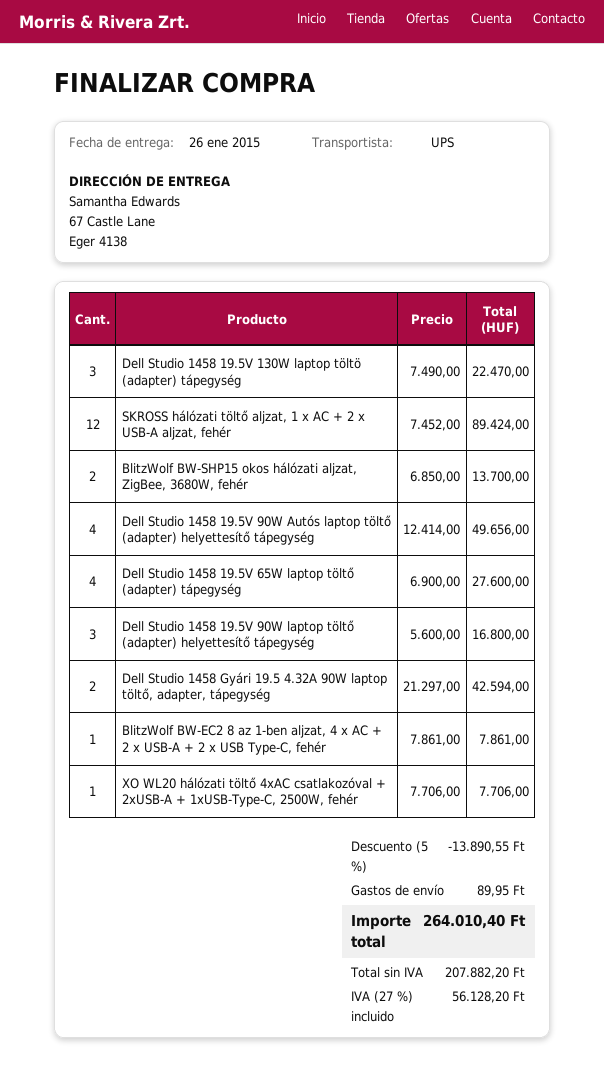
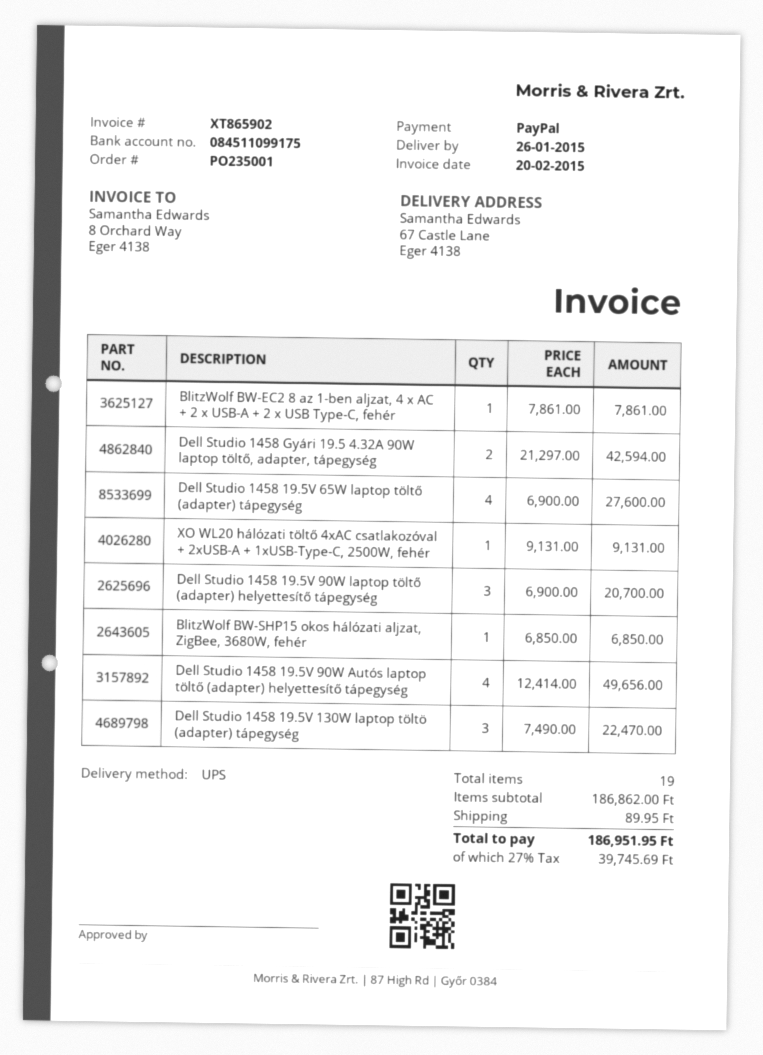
SKROSS hálózati töltő aljzat, 1 x AC + 2 x USB-A aljzat, fehér: 12 x 7452.00 = 89424.00 -> none
BlitzWolf BW-SHP15 okos hálózati aljzat, ZigBee, 3680W, fehér: 2 x 6850.00 = 13700.00 -> 1 x 6850.00 = 6850.00
Dell Studio 1458 19.5V 90W laptop töltő (adapter) helyettesítő tápegység: 3 x 5600.00 = 16800.00 -> 3 x 6900.00 = 20700.00
XO WL20 hálózati töltő 4xAC csatlakozóval + 2xUSB-A + 1xUSB-Type-C, 2500W, fehér: 1 x 7706.00 = 7706.00 -> 1 x 9131.00 = 9131.00
discount: 5% = 13890.55 -> none
tax: 27% = 56128.20 -> 27% = 39745.69
total: 264010.40 -> 186951.95

